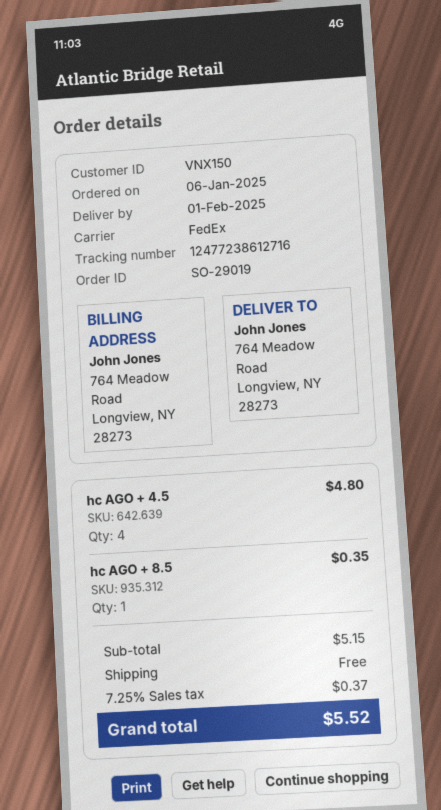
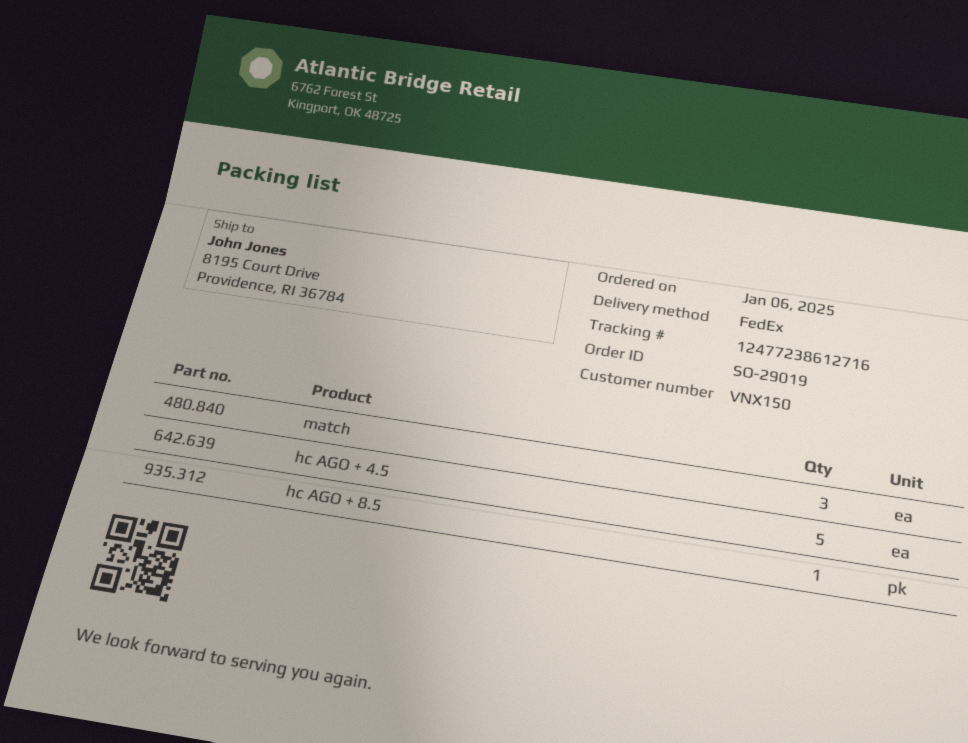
ship to: 764 Meadow Road, Longview, NY 28273 -> 8195 Court Drive, Providence, RI 36784
hc AGO + 4.5: 4 -> 5
match: none -> 3

